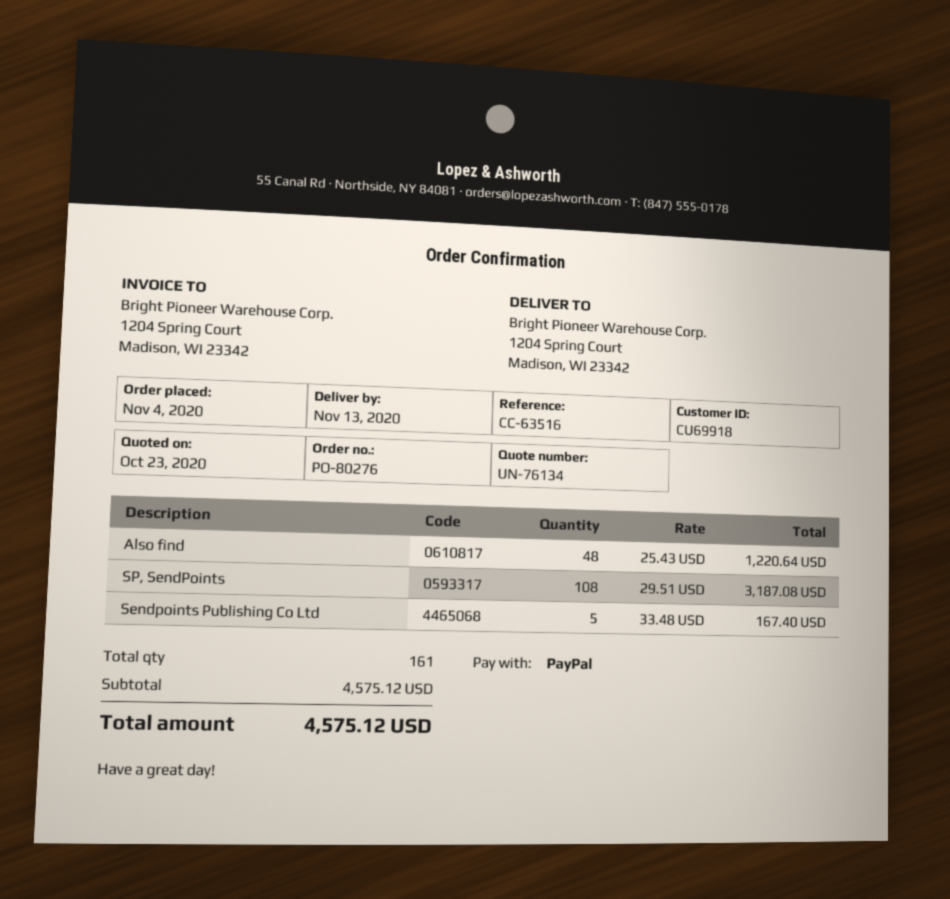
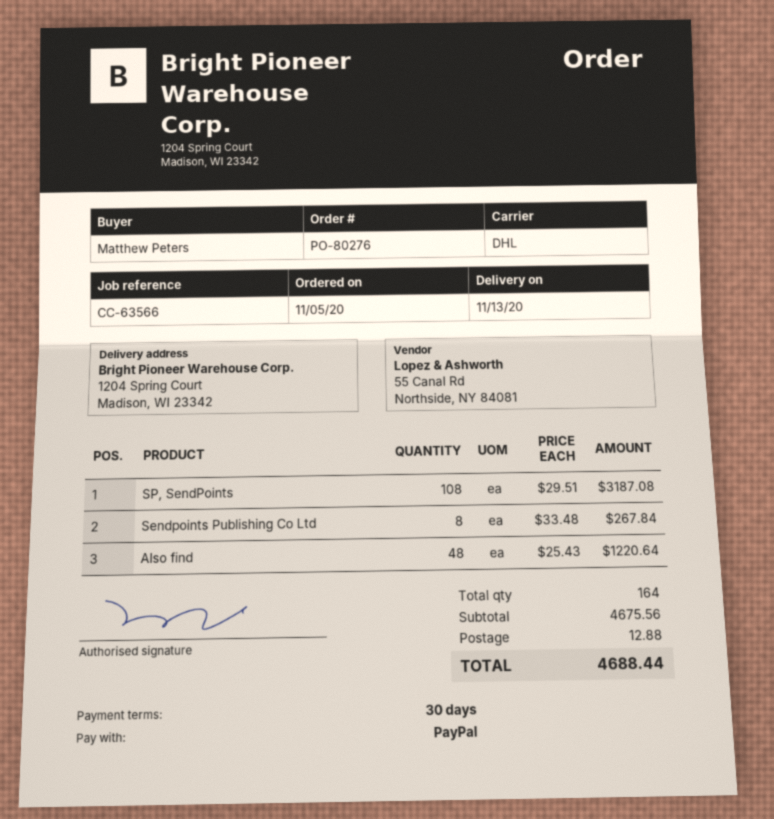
order date: 2020-11-04 -> 2020-11-05
reference: CC-63516 -> CC-63566
Sendpoints Publishing Co Ltd: 5 x 33.48 = 167.40 -> 8 x 33.48 = 267.84
total quantity: 161 -> 164
subtotal: 4575.12 -> 4675.56
shipping: none -> 12.88
total: 4575.12 -> 4688.44

